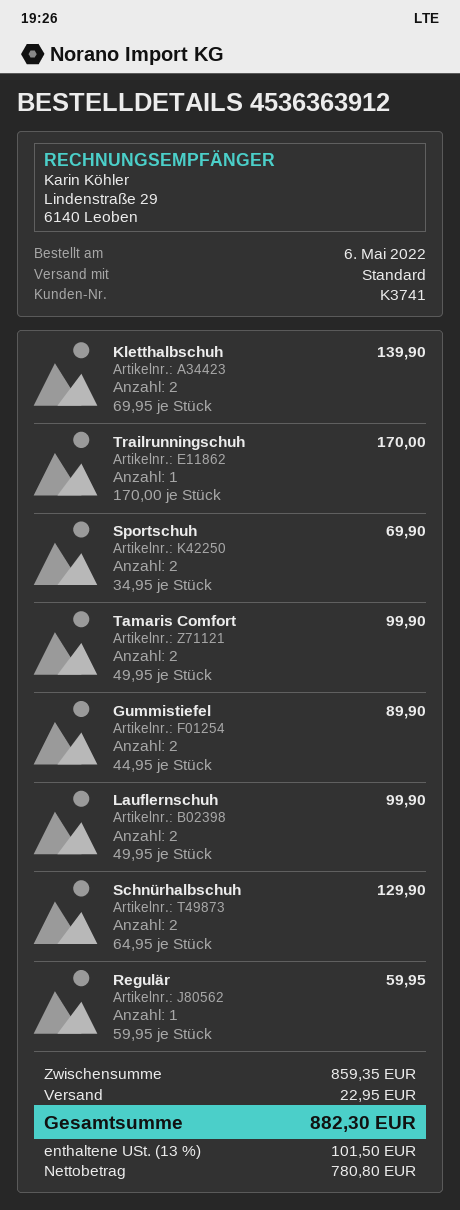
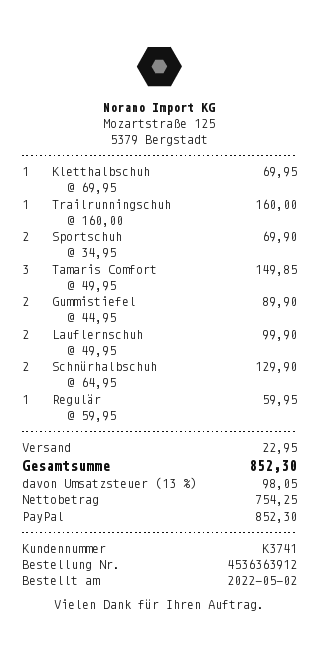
order date: 2022-05-06 -> 2022-05-02
Kletthalbschuh: 2 x 69.95 = 139.90 -> 1 x 69.95 = 69.95
Trailrunningschuh: 1 x 170.00 = 170.00 -> 1 x 160.00 = 160.00
Tamaris Comfort: 2 x 49.95 = 99.90 -> 3 x 49.95 = 149.85
net: 780.80 -> 754.25
tax: 13% = 101.50 -> 13% = 98.05
total: 882.30 -> 852.30

